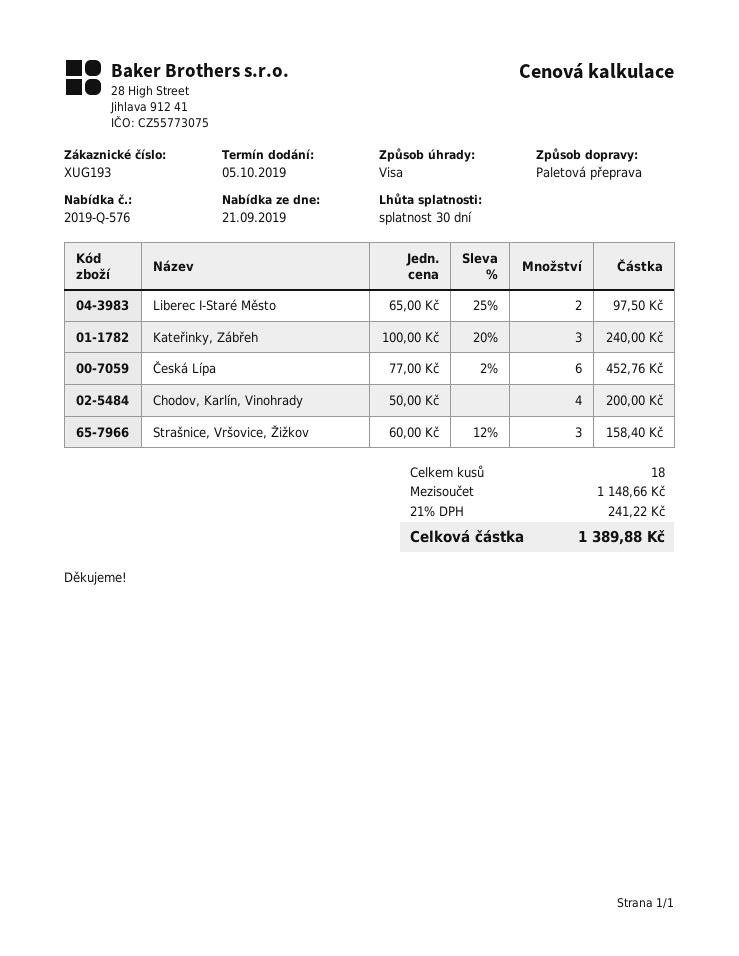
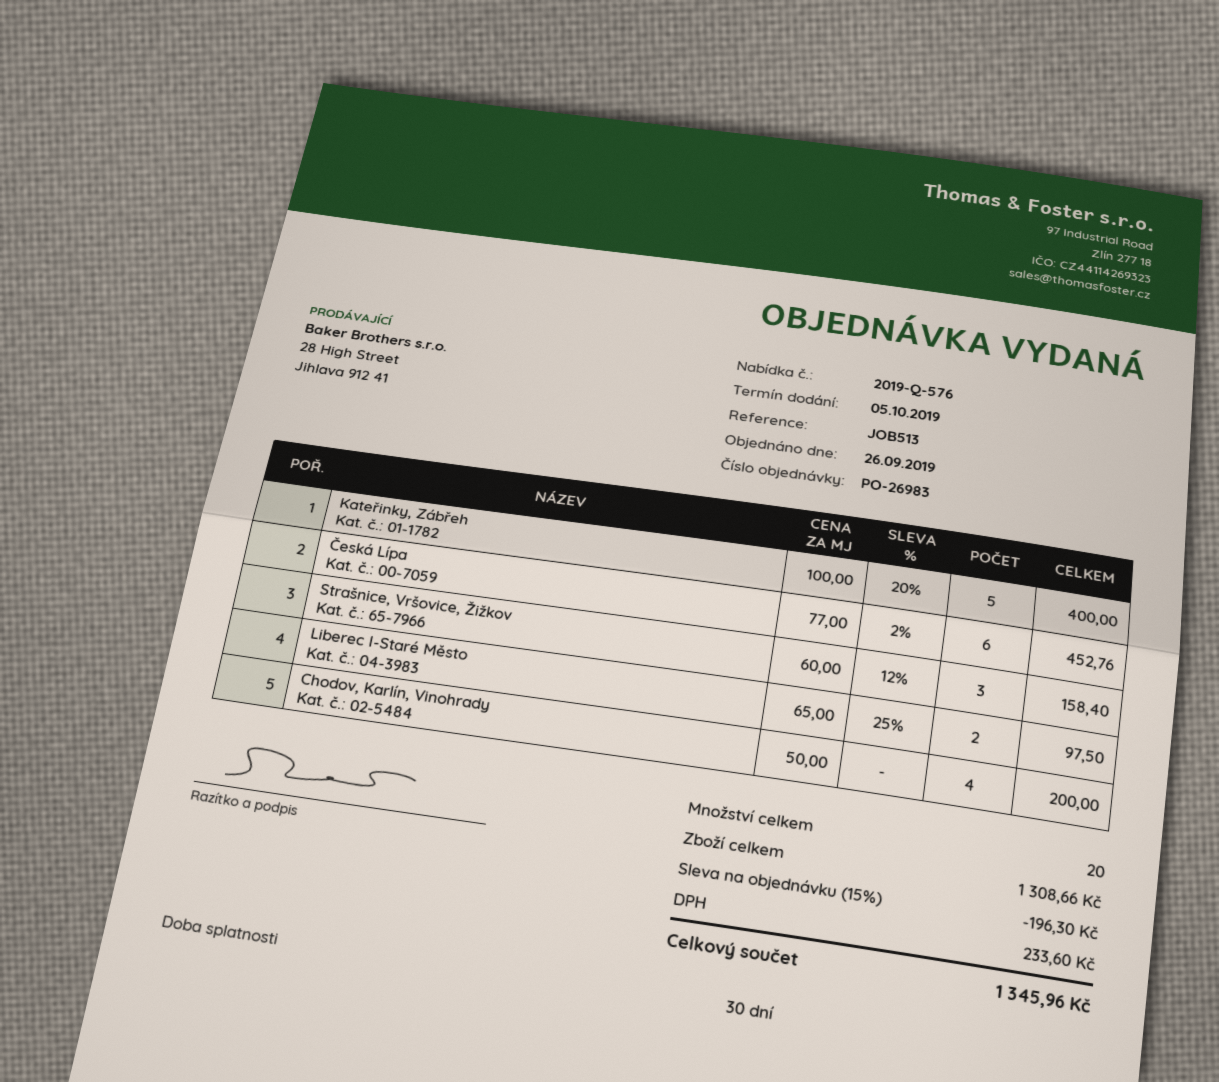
Kateřinky, Zábřeh: 3 x 100.00 - 20% = 240.00 -> 5 x 100.00 - 20% = 400.00
total quantity: 18 -> 20
subtotal: 1148.66 -> 1308.66
discount: none -> 15% = 196.30
tax: 241.22 -> 233.60
total: 1389.88 -> 1345.96

